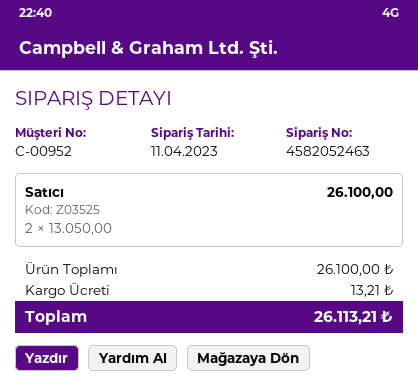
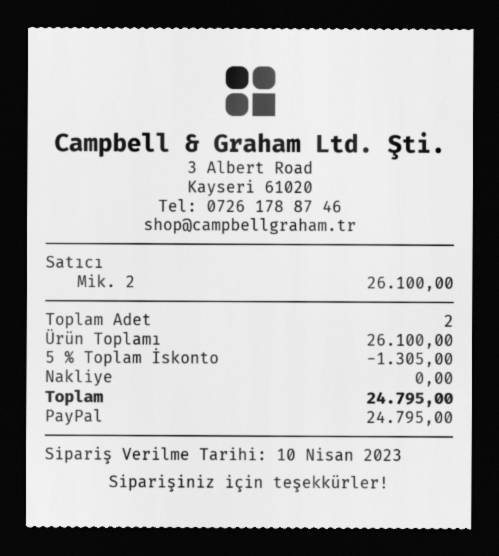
order date: 2023-04-11 -> 2023-04-10
discount: none -> 5% = 1305.00
shipping: 13.21 -> 0.00
total: 26113.21 -> 24795.00

